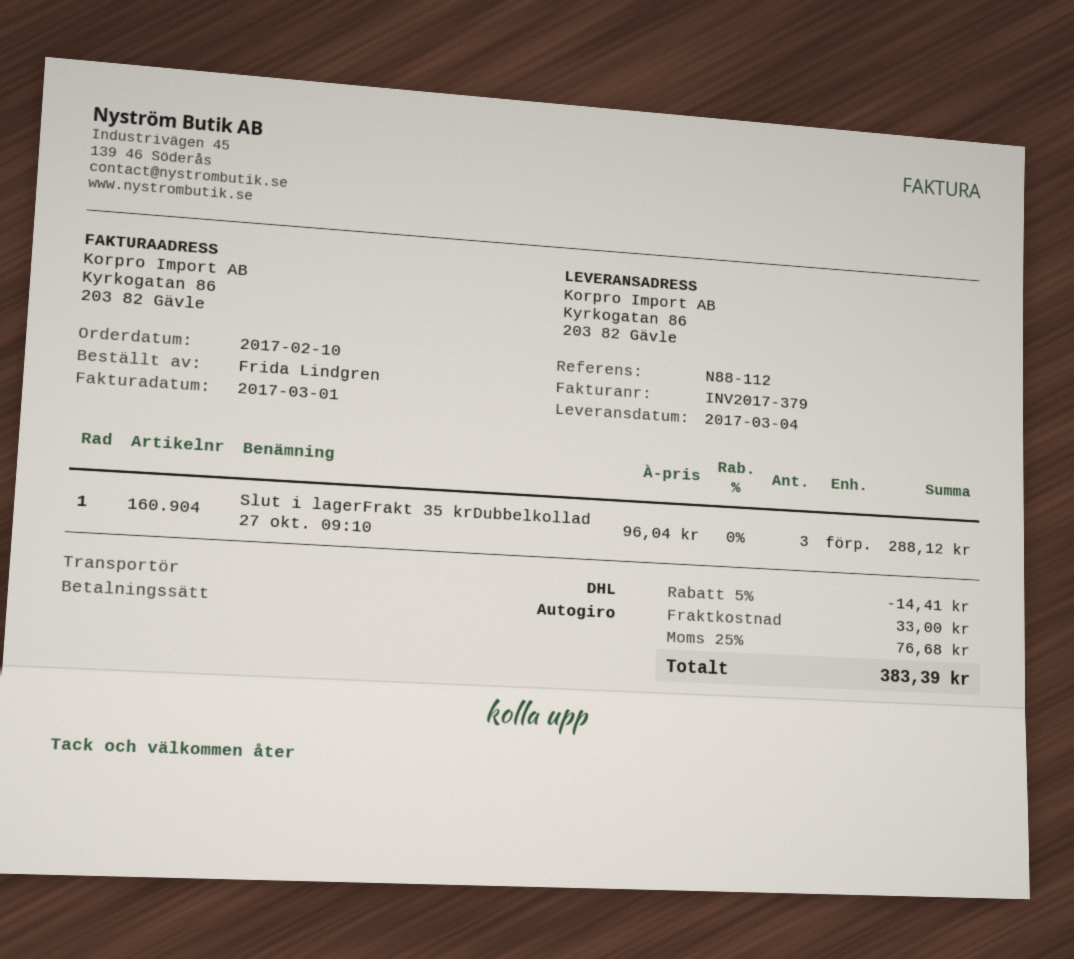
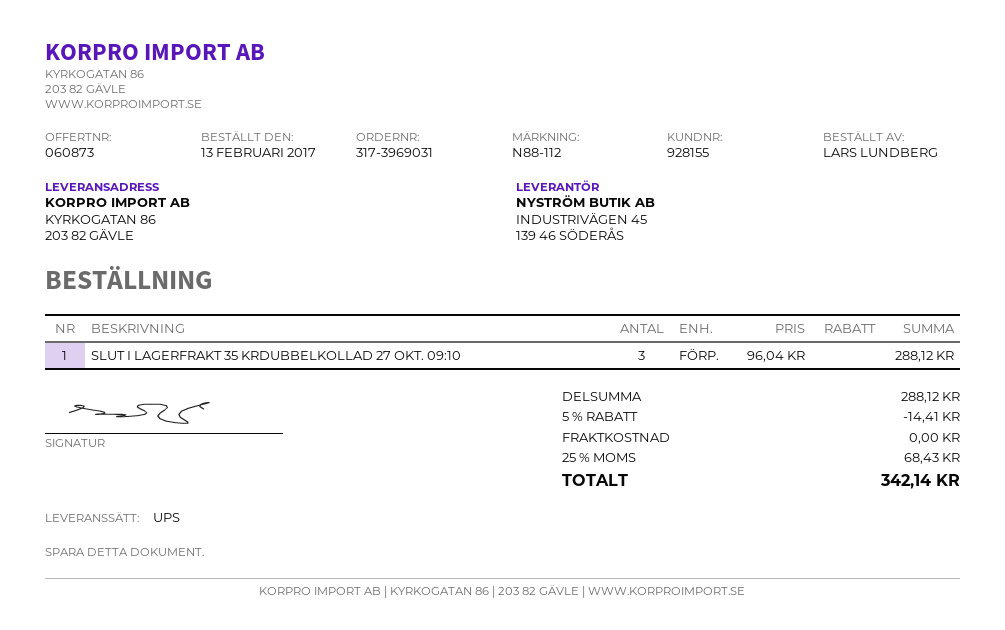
order date: 2017-02-10 -> 2017-02-13
ordered by: Frida Lindgren -> LARS LUNDBERG
shipping method: DHL -> UPS
shipping: 33.00 -> 0.00
tax: 25% = 76.68 -> 25% = 68.43
total: 383.39 -> 342.14

